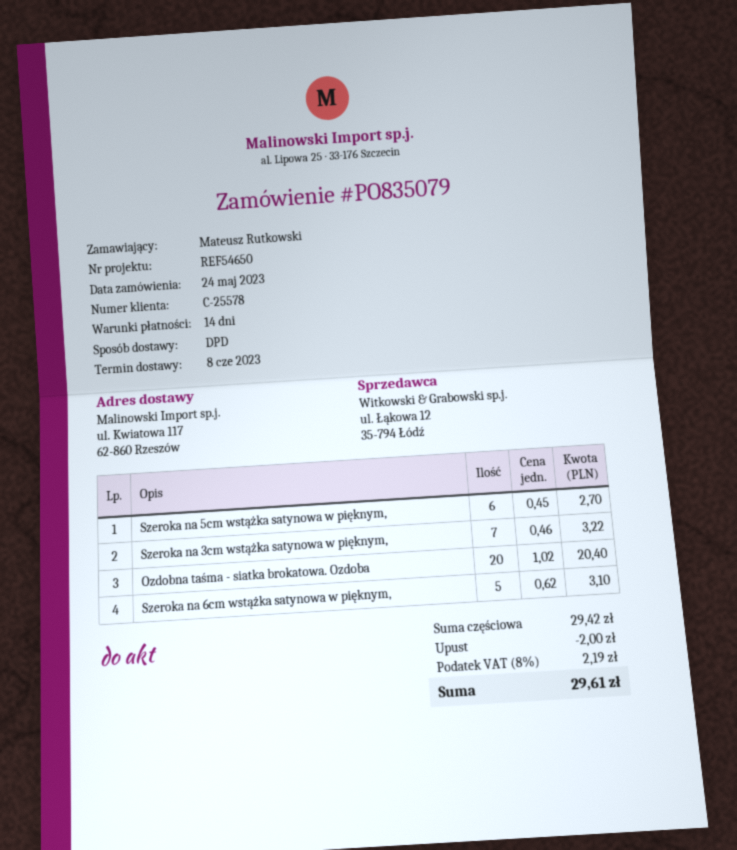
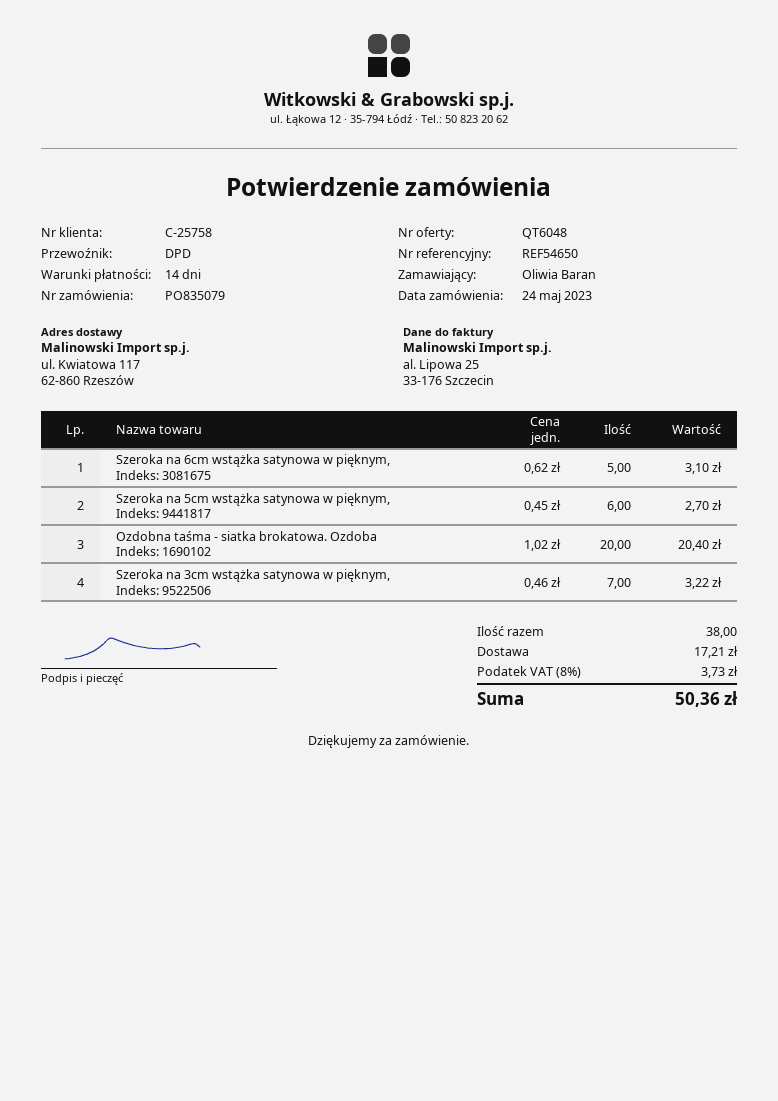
customer number: C-25578 -> C-25758
ordered by: Mateusz Rutkowski -> Oliwia Baran
discount: 2.00 -> none
shipping: none -> 17.21
tax: 8% = 2.19 -> 8% = 3.73
total: 29.61 -> 50.36

